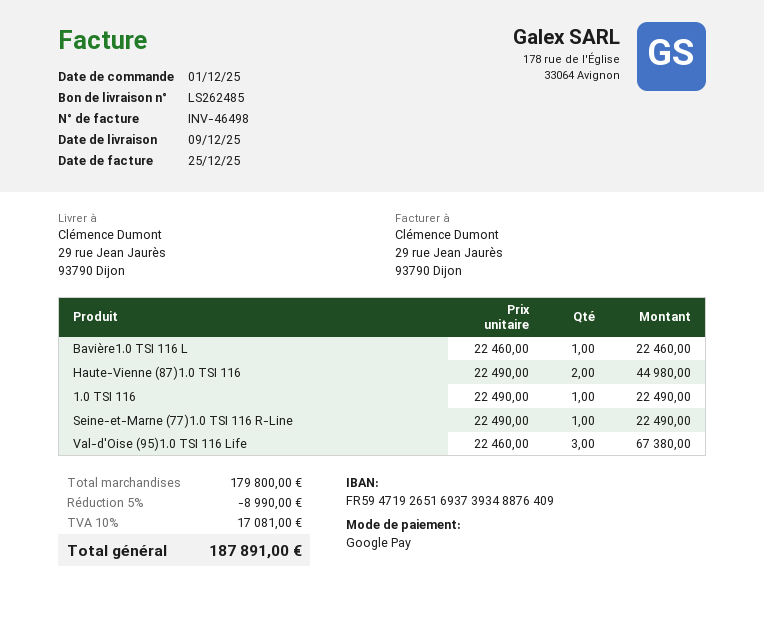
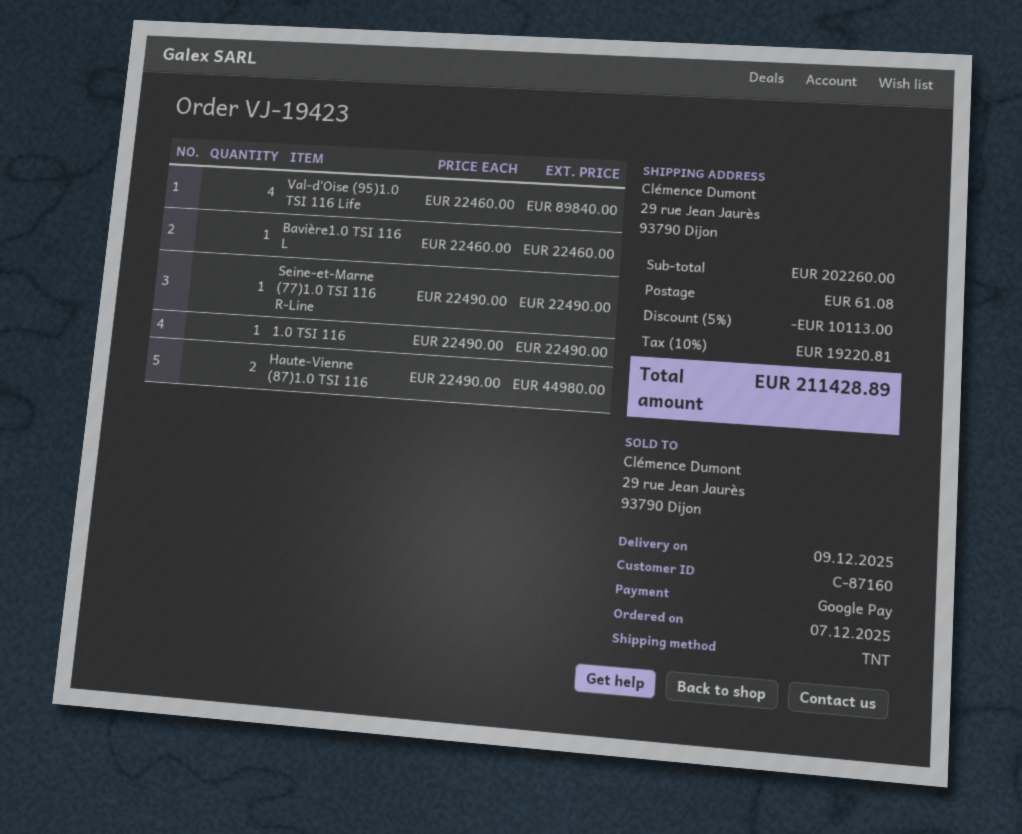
order date: 2025-12-01 -> 2025-12-07
Val-d'Oise (95)1.0 TSI 116 Life: 3 x 22460.00 = 67380.00 -> 4 x 22460.00 = 89840.00
subtotal: 179800.00 -> 202260.00
discount: 5% = 8990.00 -> 5% = 10113.00
shipping: none -> 61.08
tax: 10% = 17081.00 -> 10% = 19220.81
total: 187891.00 -> 211428.89

